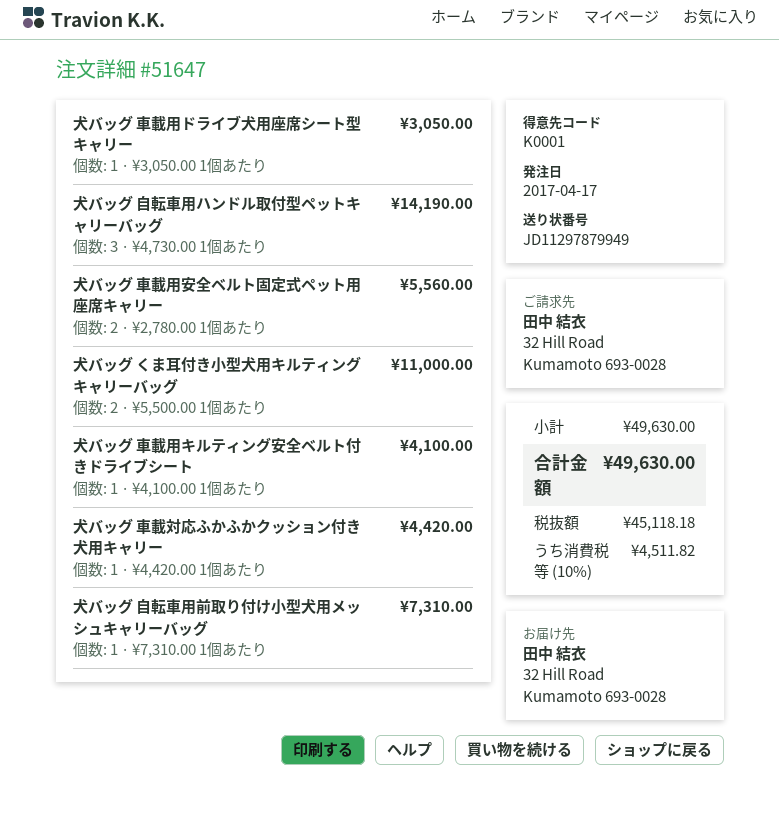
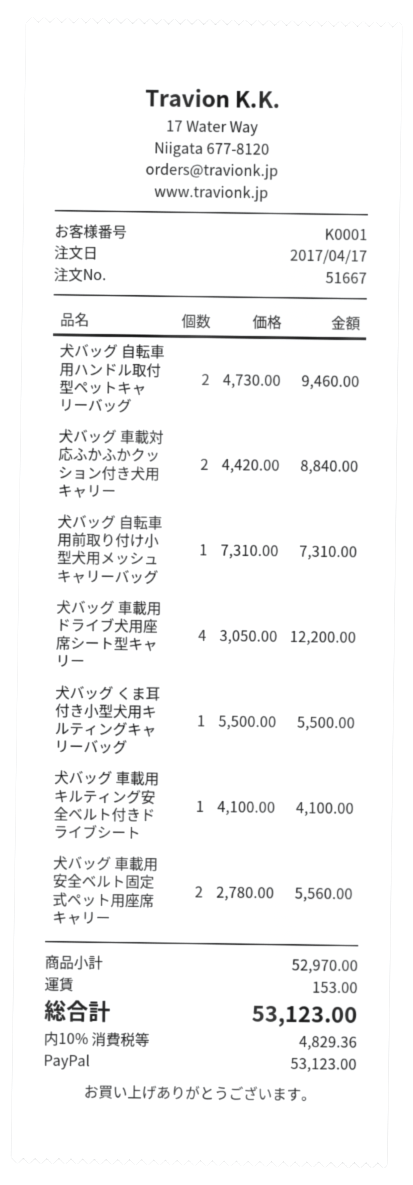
order number: 51647 -> 51667
犬バッグ 車載用ドライブ犬用座席シート型キャリー: 1 x 3050.00 = 3050.00 -> 4 x 3050.00 = 12200.00
犬バッグ 自転車用ハンドル取付型ペットキャリーバッグ: 3 x 4730.00 = 14190.00 -> 2 x 4730.00 = 9460.00
犬バッグ くま耳付き小型犬用キルティングキャリーバッグ: 2 x 5500.00 = 11000.00 -> 1 x 5500.00 = 5500.00
犬バッグ 車載対応ふかふかクッション付き犬用キャリー: 1 x 4420.00 = 4420.00 -> 2 x 4420.00 = 8840.00
subtotal: 49630.00 -> 52970.00
shipping: none -> 153.00
tax: 10% = 4511.82 -> 10% = 4829.36
total: 49630.00 -> 53123.00

